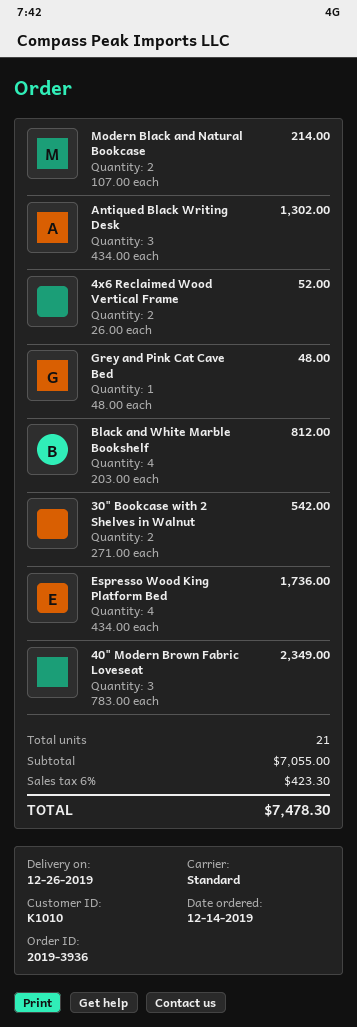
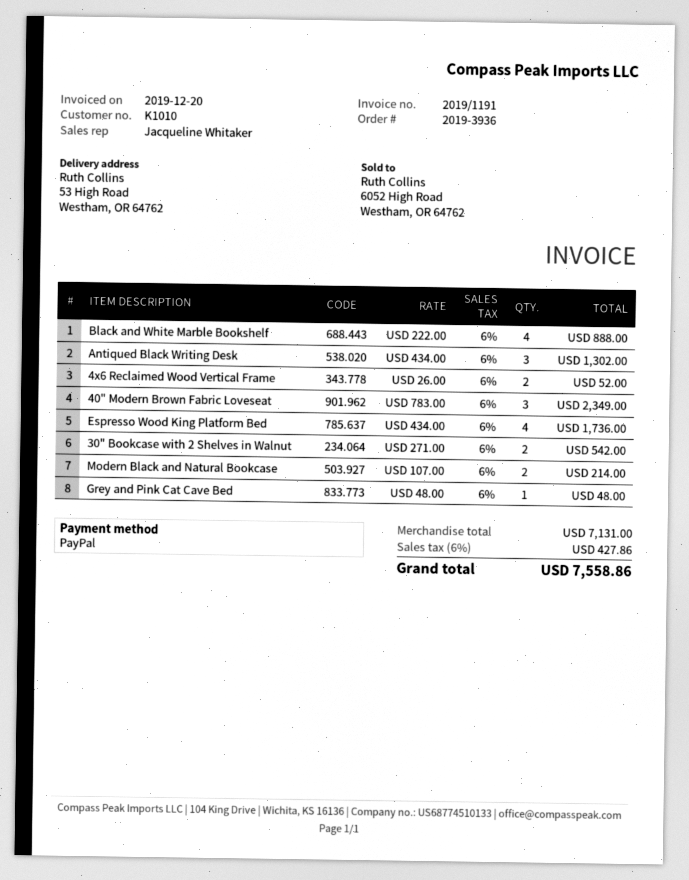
Black and White Marble Bookshelf: 4 x 203.00 = 812.00 -> 4 x 222.00 = 888.00
subtotal: 7055.00 -> 7131.00
tax: 6% = 423.30 -> 6% = 427.86
total: 7478.30 -> 7558.86

